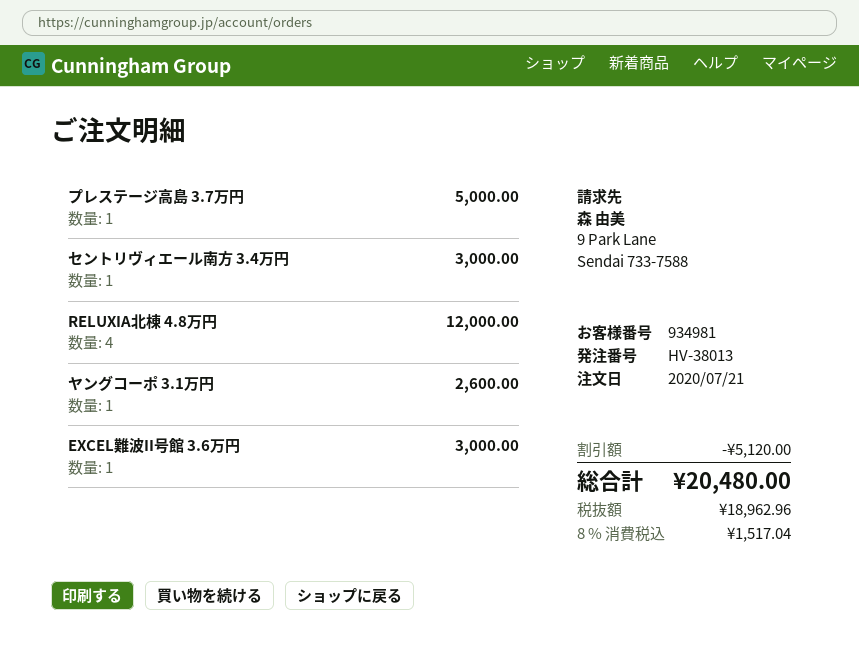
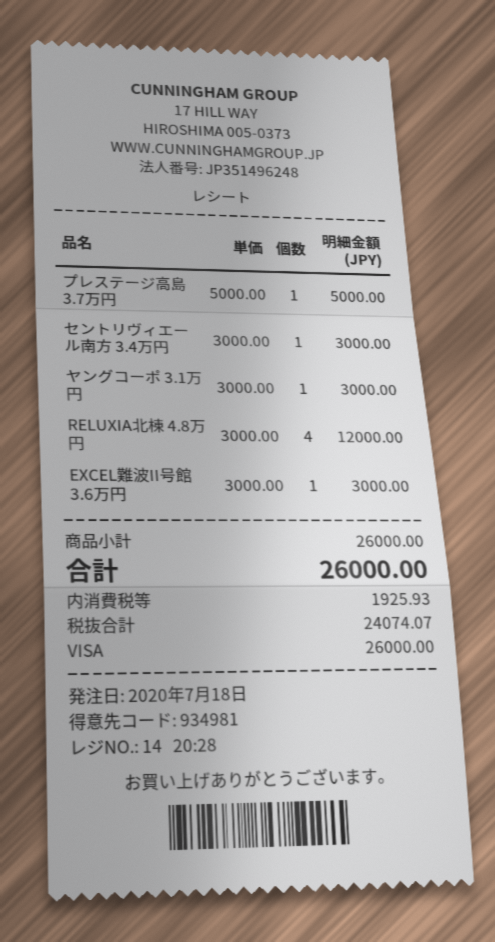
order date: 2020-07-21 -> 2020-07-18
ヤングコーポ 3.1万円: 1 for 2600.00 -> 1 for 3000.00
discount: 5120.00 -> none
net: 18962.96 -> 24074.07
tax: 1517.04 -> 1925.93
total: 20480.00 -> 26000.00

